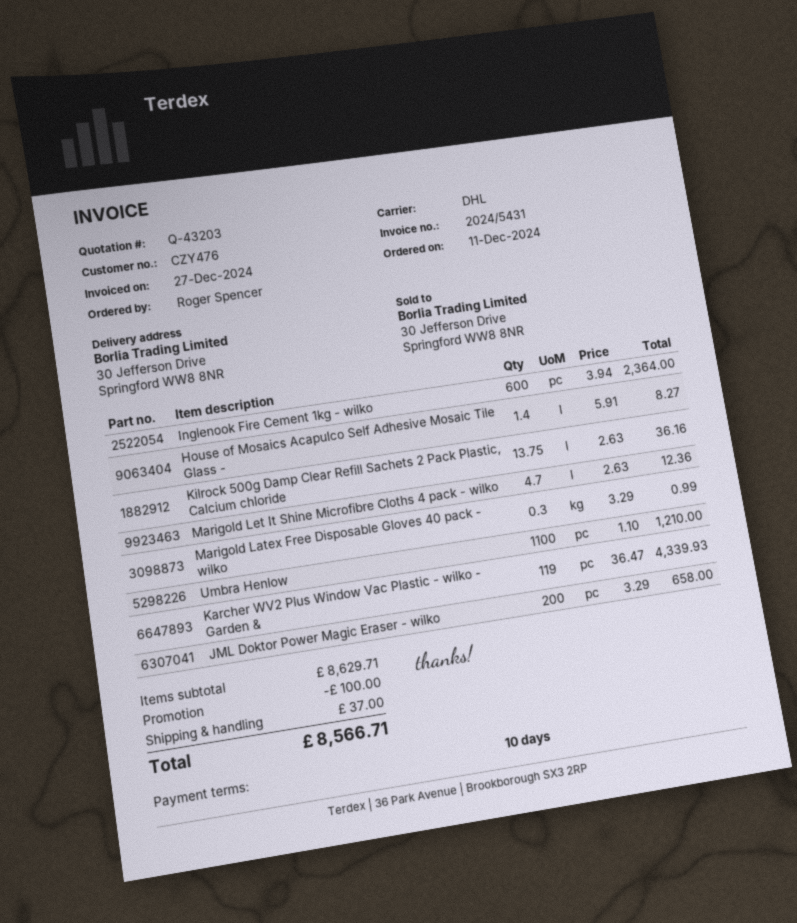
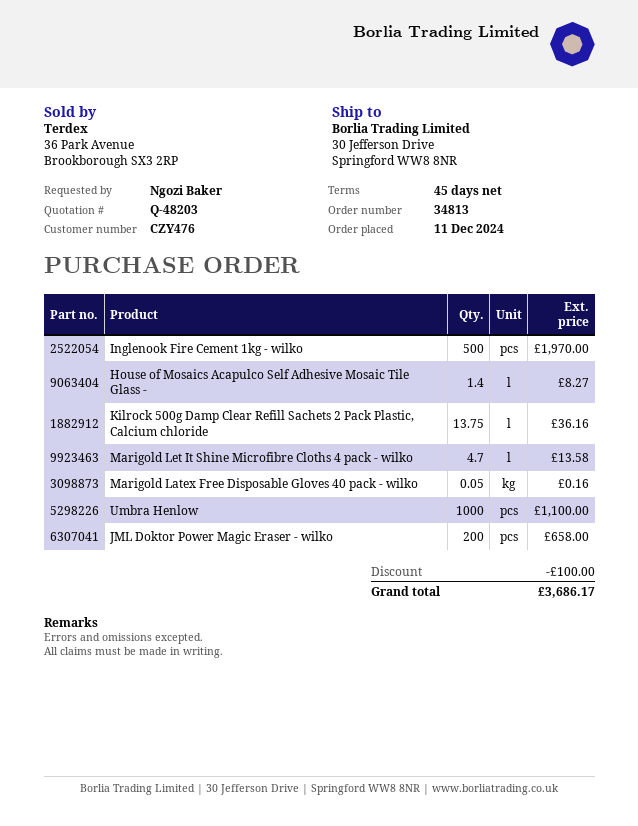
quote number: Q-43203 -> Q-48203
payment terms: 10 days -> 45 days
ordered by: Roger Spencer -> Ngozi Baker
Inglenook Fire Cement 1kg - wilko: 600 for 2364.00 -> 500 for 1970.00
Marigold Let It Shine Microfibre Cloths 4 pack - wilko: 4.7 for 12.36 -> 4.7 for 13.58
Marigold Latex Free Disposable Gloves 40 pack - wilko: 0.3 for 0.99 -> 0.05 for 0.16
Umbra Henlow: 1100 for 1210.00 -> 1000 for 1100.00
Karcher WV2 Plus Window Vac Plastic - wilko - Garden &: 119 for 4339.93 -> none
shipping: 37.00 -> none
total: 8566.71 -> 3686.17

